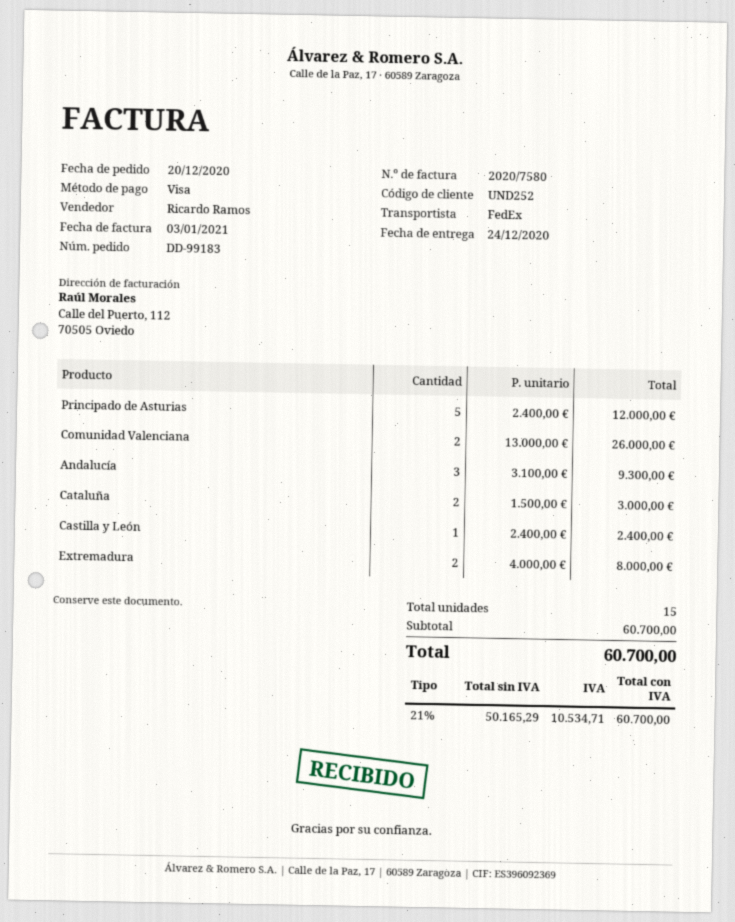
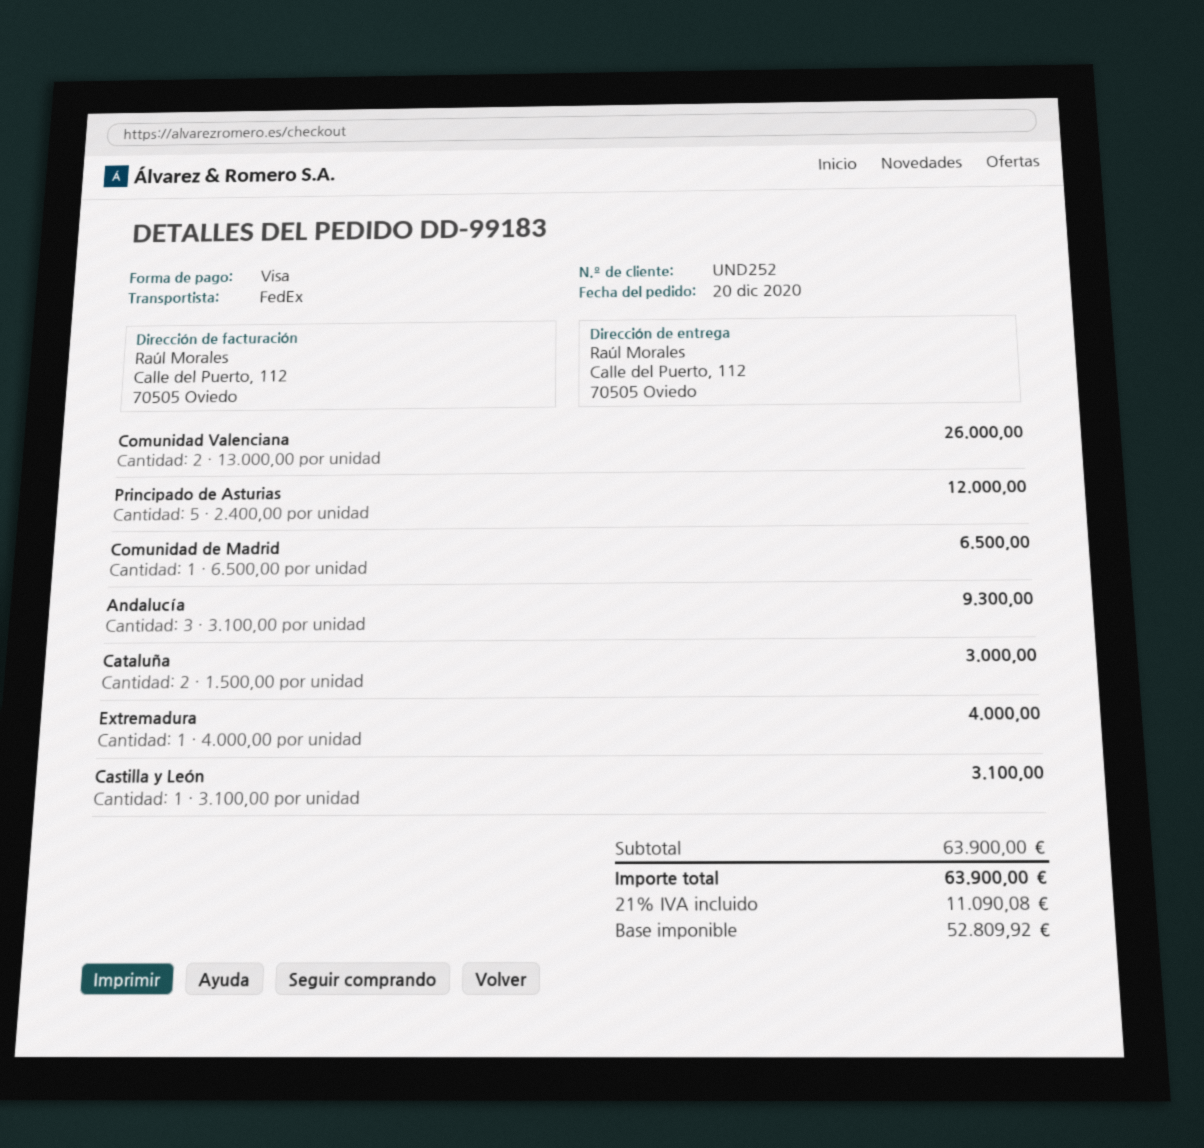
Castilla y León: 1 x 2400.00 = 2400.00 -> 1 x 3100.00 = 3100.00
Extremadura: 2 x 4000.00 = 8000.00 -> 1 x 4000.00 = 4000.00
Comunidad de Madrid: none -> 1 x 6500.00 = 6500.00
subtotal: 60700.00 -> 63900.00
net: 50165.29 -> 52809.92
tax: 21% = 10534.71 -> 21% = 11090.08
total: 60700.00 -> 63900.00

